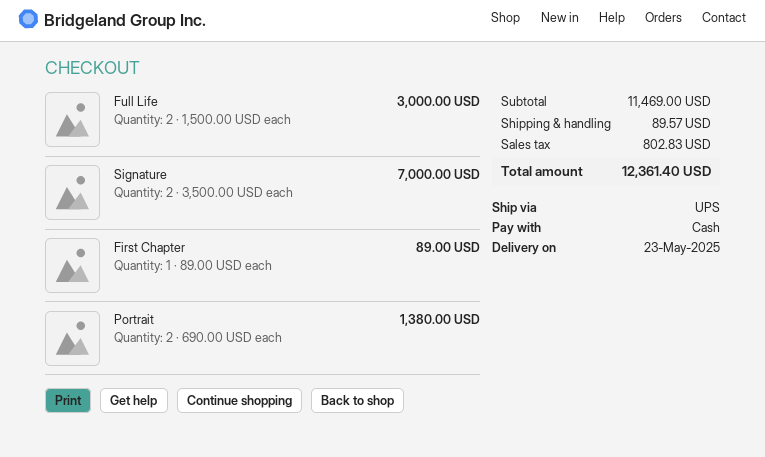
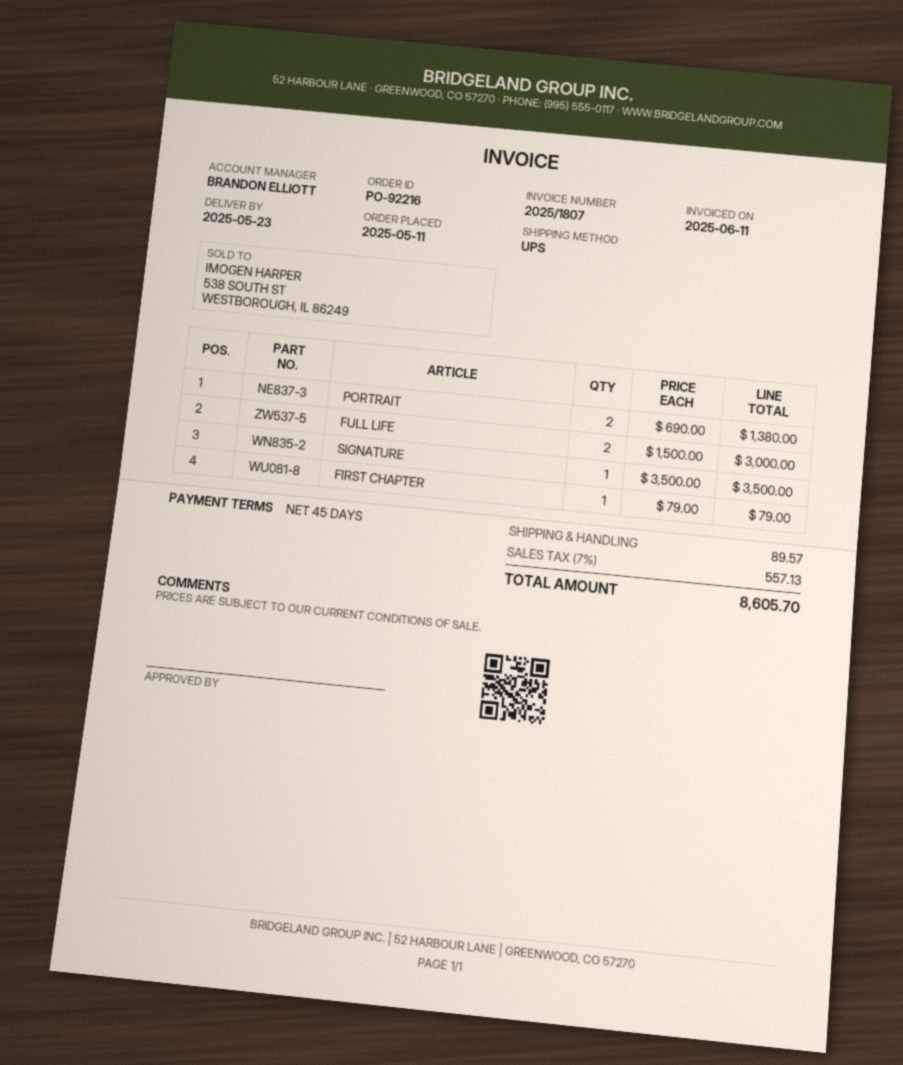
Signature: 2 x 3500.00 = 7000.00 -> 1 x 3500.00 = 3500.00
First Chapter: 1 x 89.00 = 89.00 -> 1 x 79.00 = 79.00
tax: 802.83 -> 557.13
total: 12361.40 -> 8605.70

